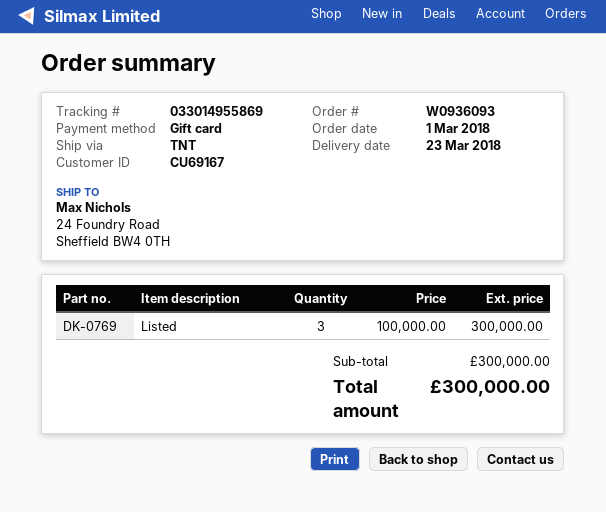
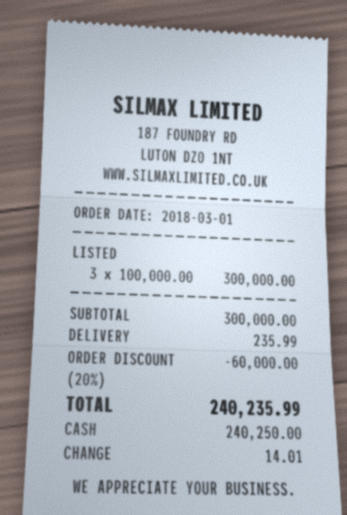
payment method: gift card -> cash
discount: none -> 20% = 60000.00
shipping: none -> 235.99
total: 300000.00 -> 240235.99

